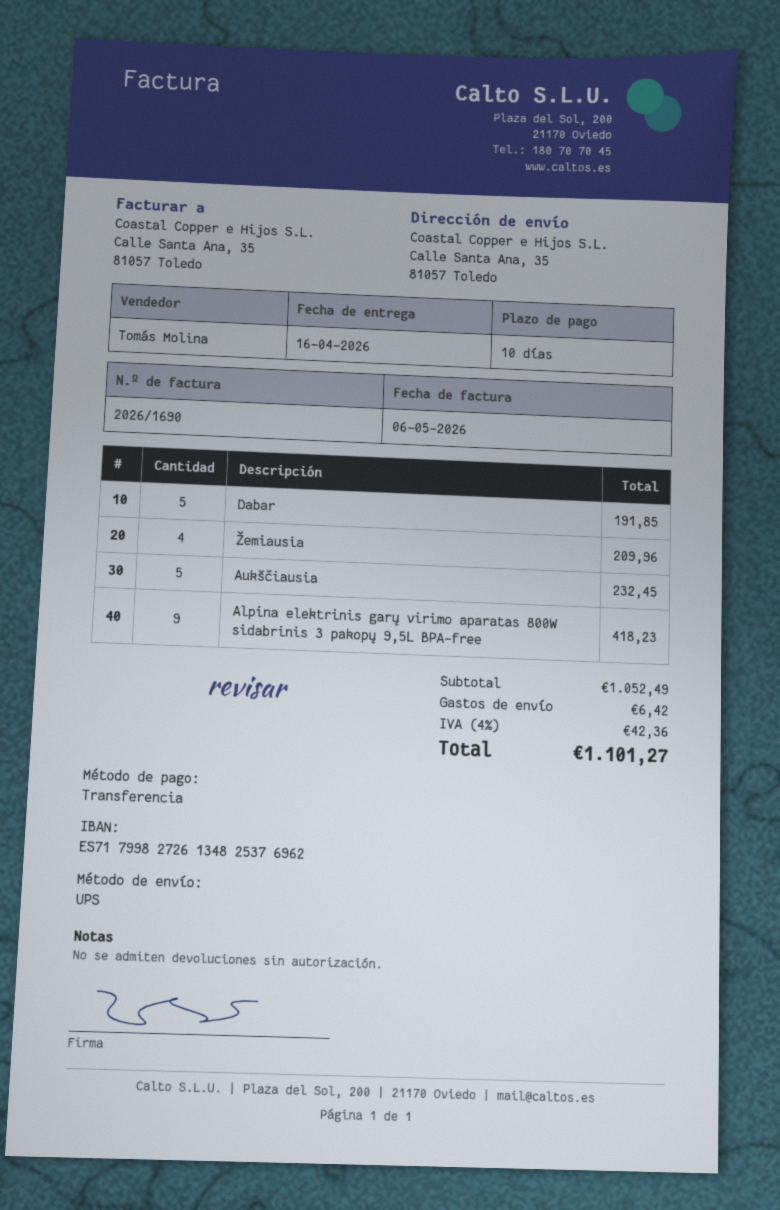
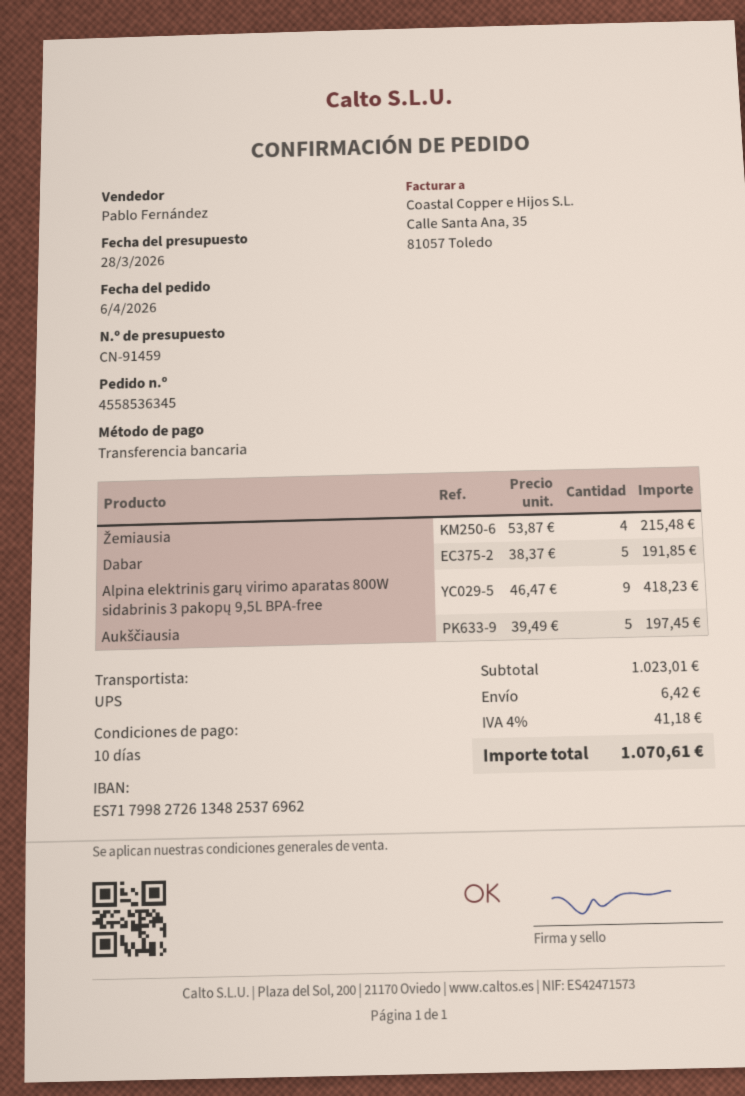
sales rep: Tomás Molina -> Pablo Fernández
Žemiausia: 4 for 209.96 -> 4 for 215.48
Aukščiausia: 5 for 232.45 -> 5 for 197.45
subtotal: 1052.49 -> 1023.01
tax: 4% = 42.36 -> 4% = 41.18
total: 1101.27 -> 1070.61

